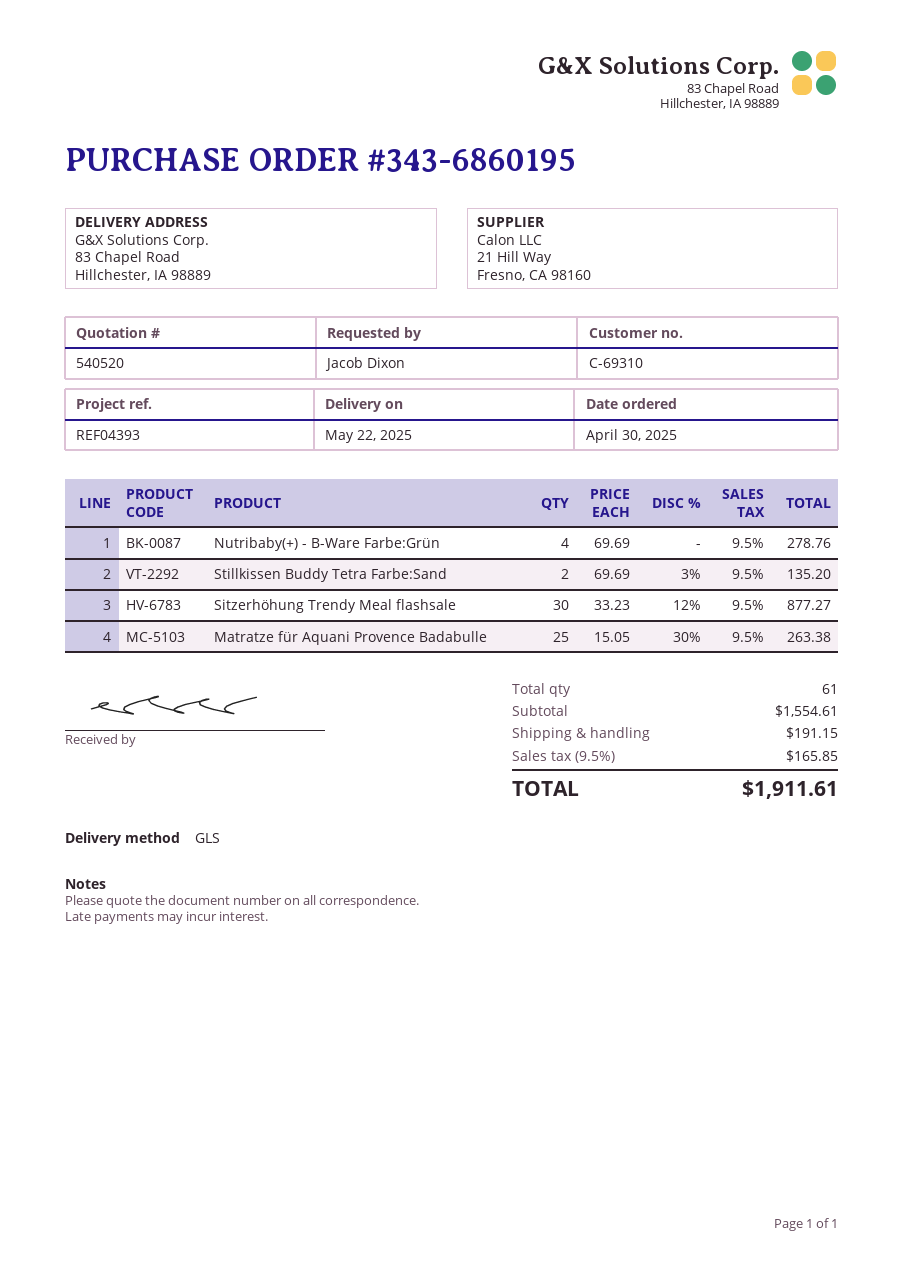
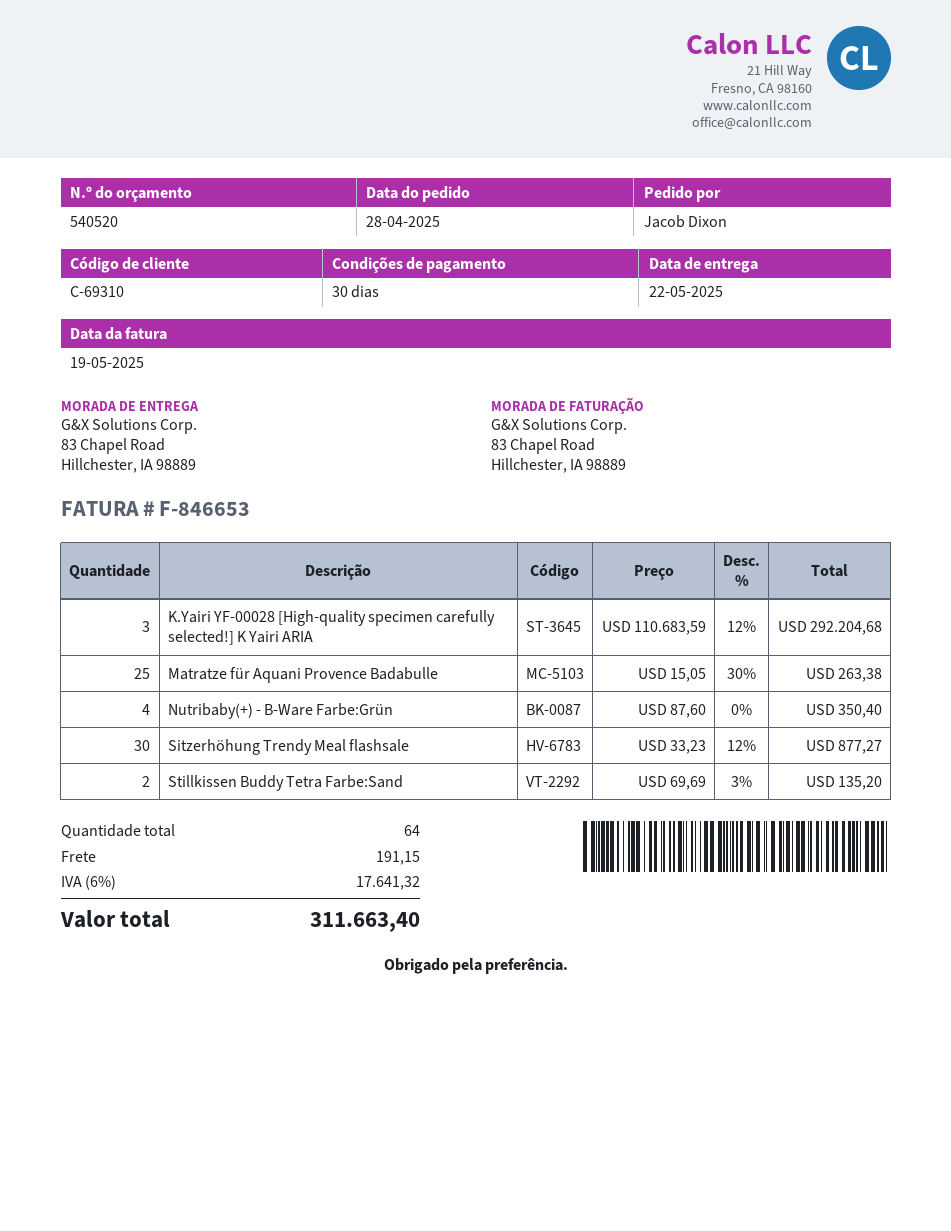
order date: 2025-04-30 -> 2025-04-28
Nutribaby(+) - B-Ware Farbe:Grün: 4 x 69.69 = 278.76 -> 4 x 87.60 = 350.40
K.Yairi YF-00028 [High-quality specimen carefully selected!] K Yairi ARIA: none -> 3 x 110683.59 - 12% = 292204.68
total quantity: 61 -> 64
tax: 9.5% = 165.85 -> 6% = 17641.32
total: 1911.61 -> 311663.40

